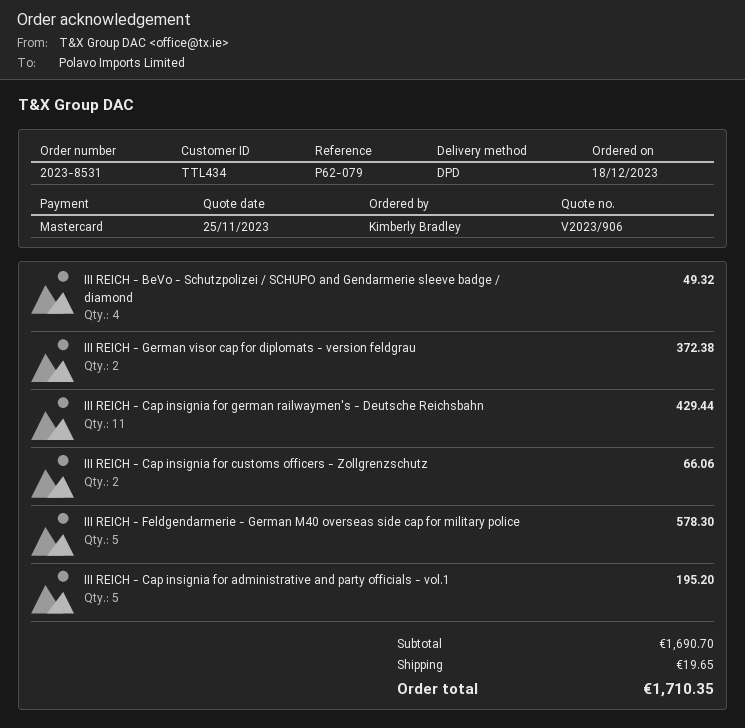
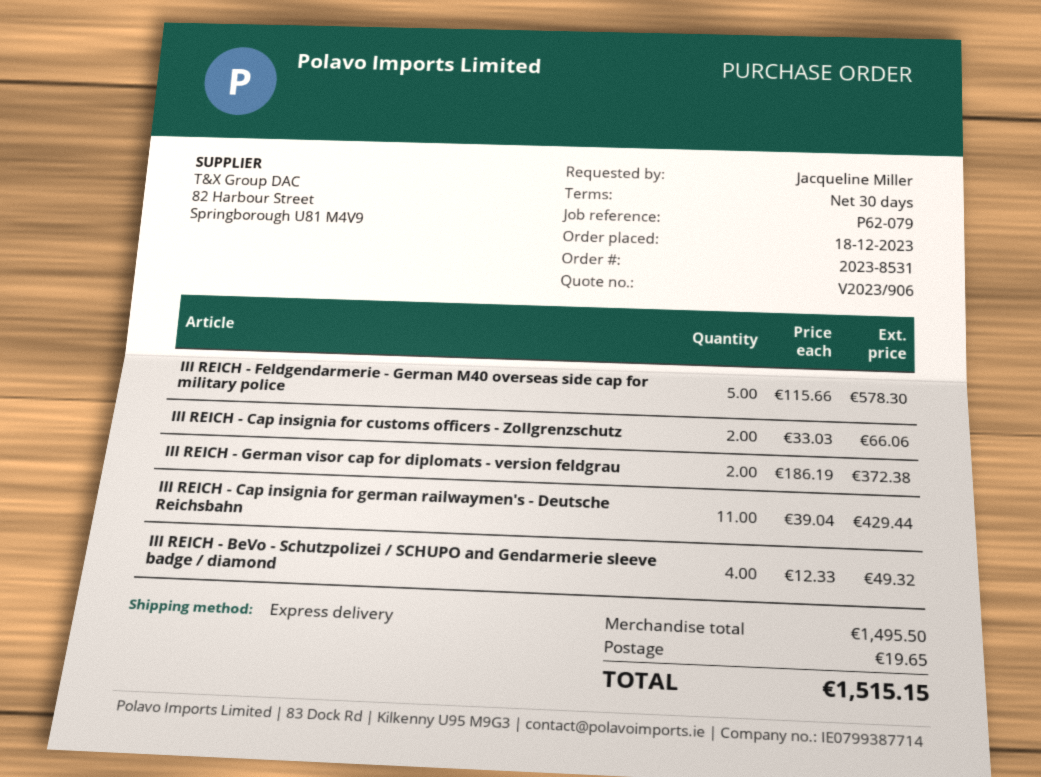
ordered by: Kimberly Bradley -> Jacqueline Miller
shipping method: DPD -> express
III REICH - Cap insignia for administrative and party officials - vol.1: 5 for 195.20 -> none
subtotal: 1690.70 -> 1495.50
total: 1710.35 -> 1515.15

